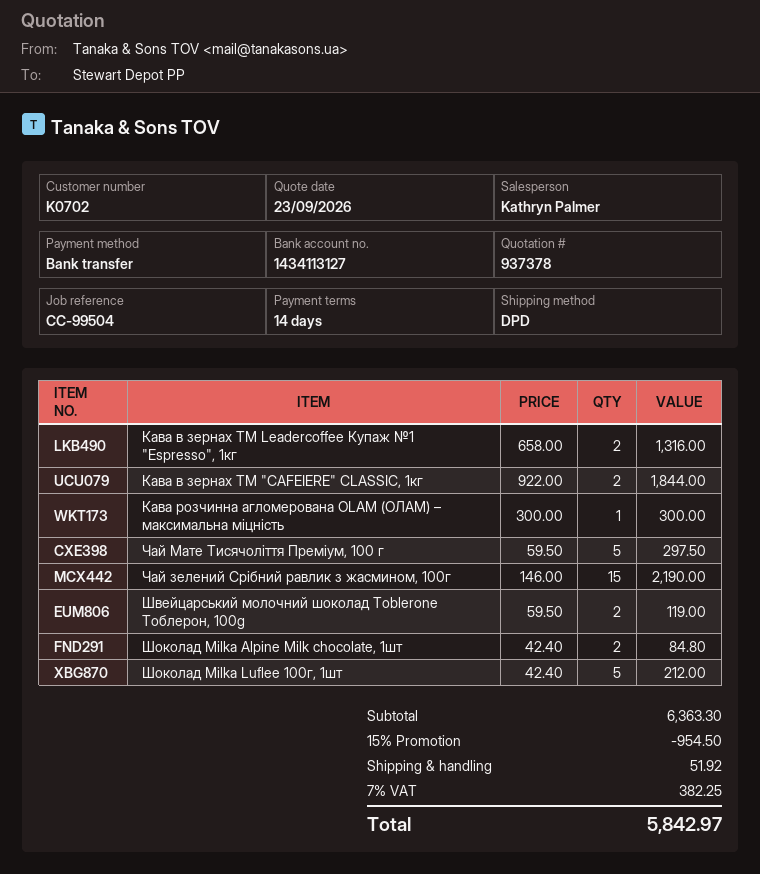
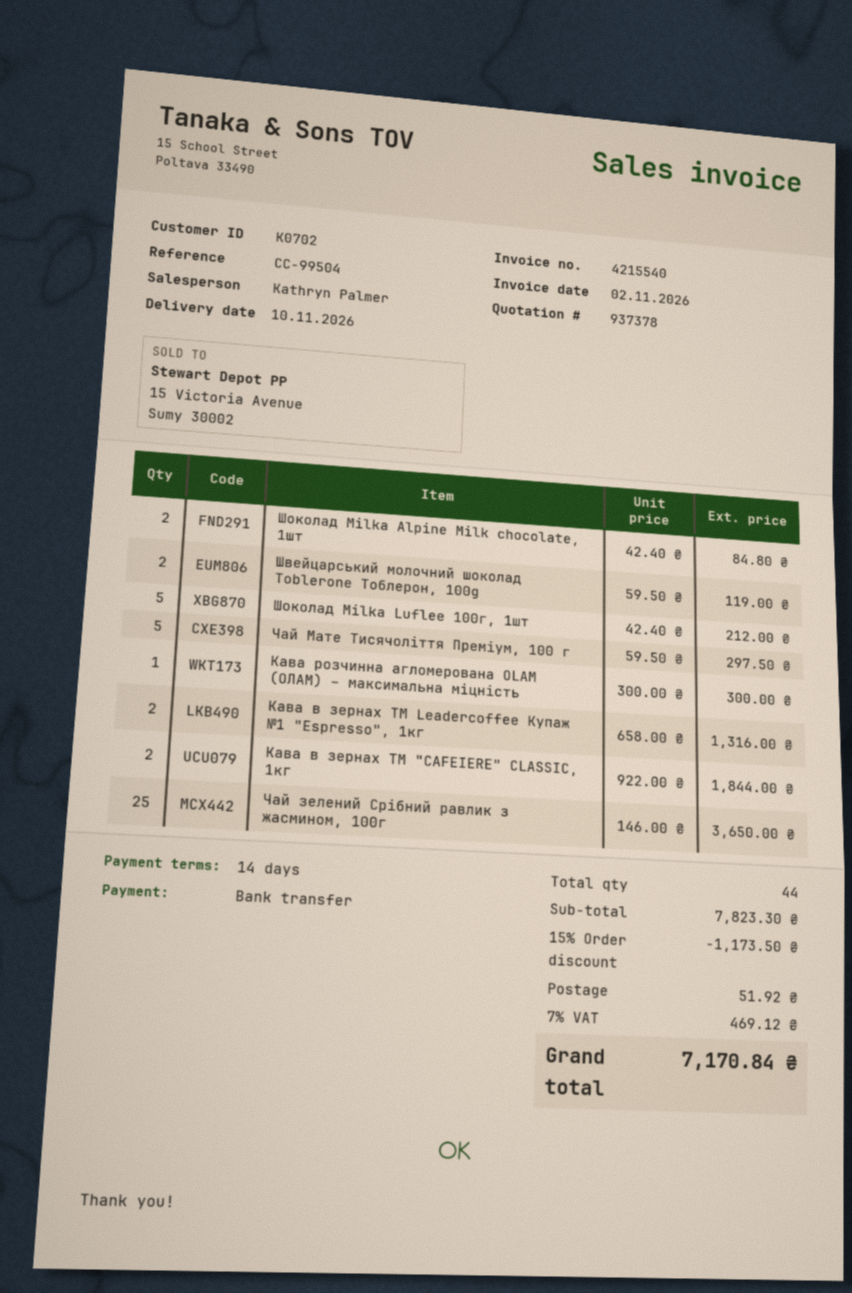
Чай зелений Срібний равлик з жасмином, 100г: 15 x 146.00 = 2190.00 -> 25 x 146.00 = 3650.00
subtotal: 6363.30 -> 7823.30
discount: 15% = 954.50 -> 15% = 1173.50
tax: 7% = 382.25 -> 7% = 469.12
total: 5842.97 -> 7170.84

